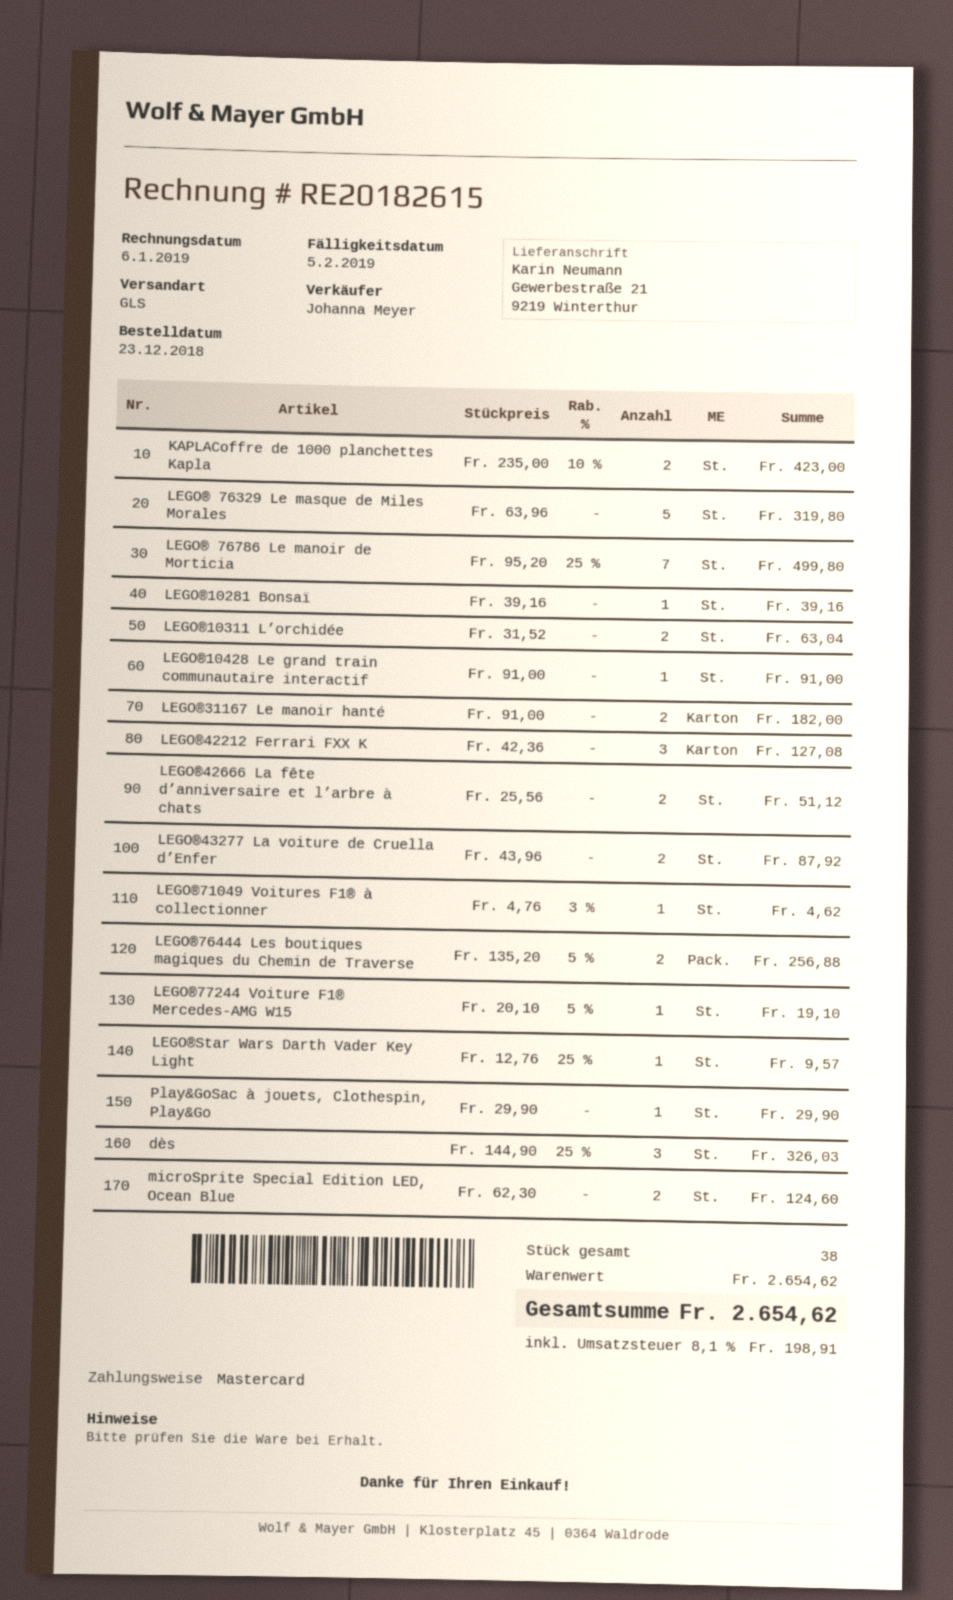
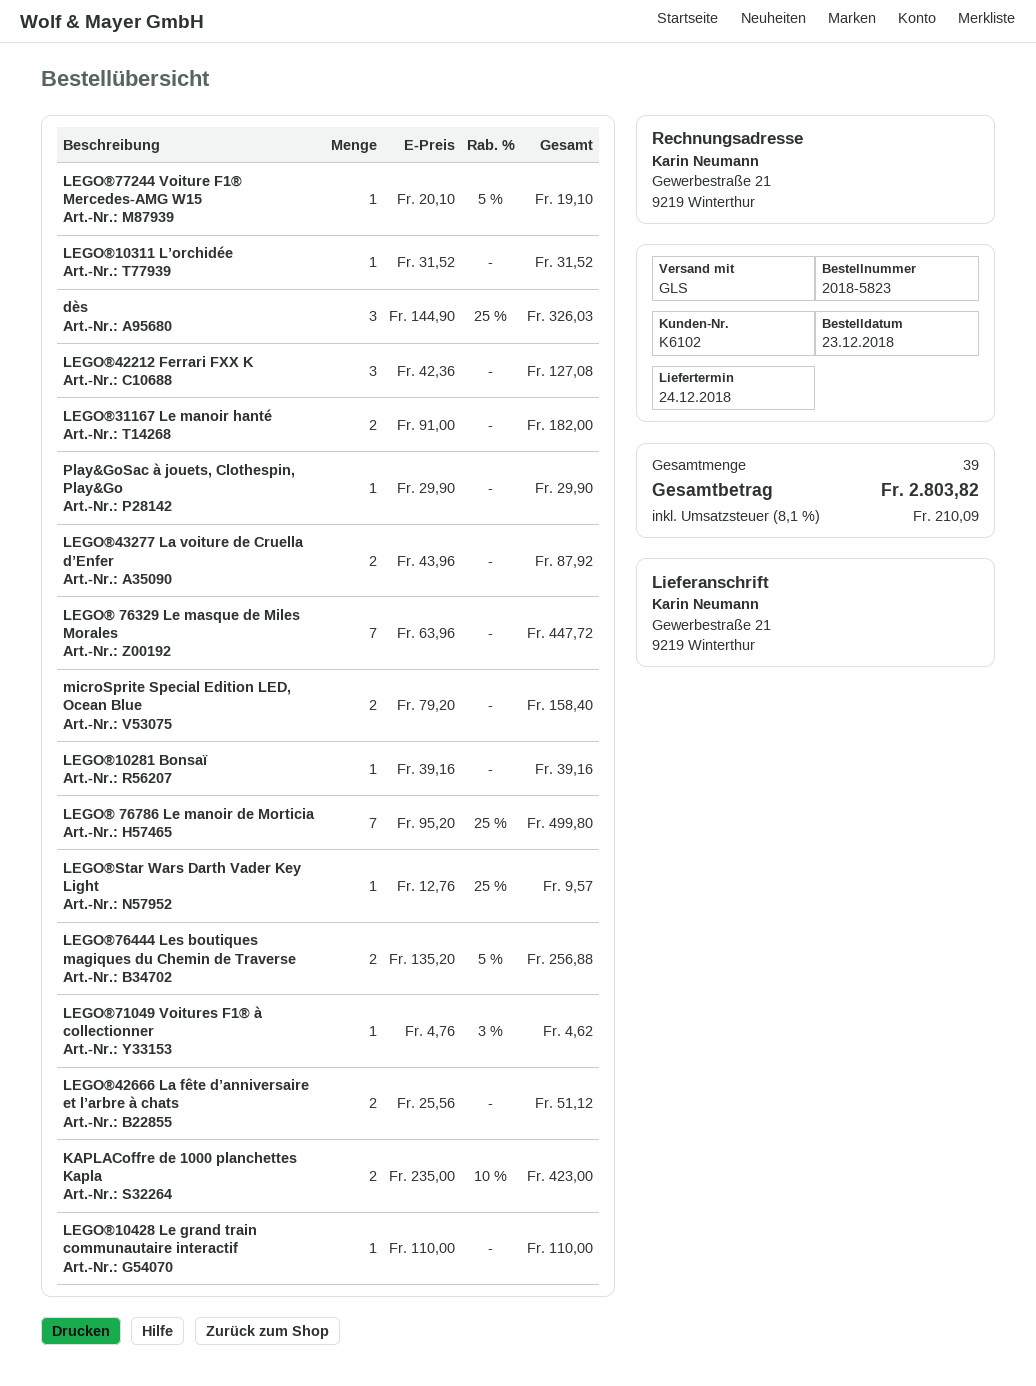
LEGO® 76329 Le masque de Miles Morales: 5 x 63.96 = 319.80 -> 7 x 63.96 = 447.72
LEGO®10311 L’orchidée: 2 x 31.52 = 63.04 -> 1 x 31.52 = 31.52
LEGO®10428 Le grand train communautaire interactif: 1 x 91.00 = 91.00 -> 1 x 110.00 = 110.00
microSprite Special Edition LED, Ocean Blue: 2 x 62.30 = 124.60 -> 2 x 79.20 = 158.40
total quantity: 38 -> 39
tax: 8.1% = 198.91 -> 8.1% = 210.09
total: 2654.62 -> 2803.82

